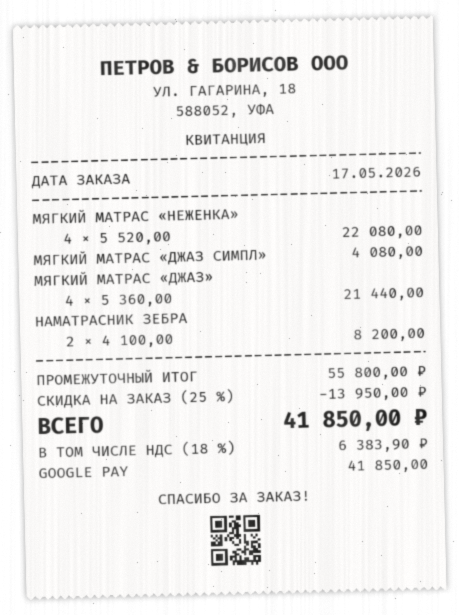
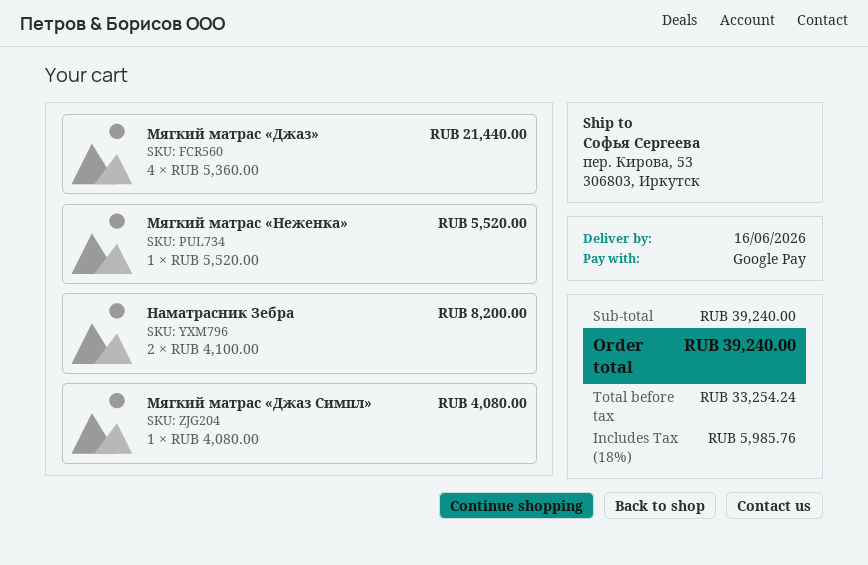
МЯГКИЙ МАТРАС «НЕЖЕНКА»: 4 x 5520.00 = 22080.00 -> 1 x 5520.00 = 5520.00
subtotal: 55800.00 -> 39240.00
discount: 25% = 13950.00 -> none
tax: 18% = 6383.90 -> 18% = 5985.76
total: 41850.00 -> 39240.00

